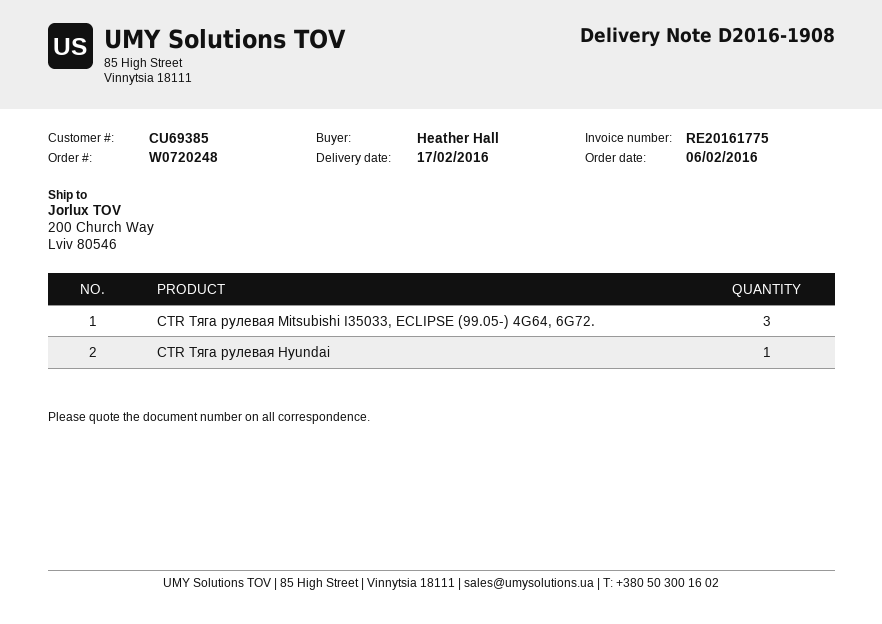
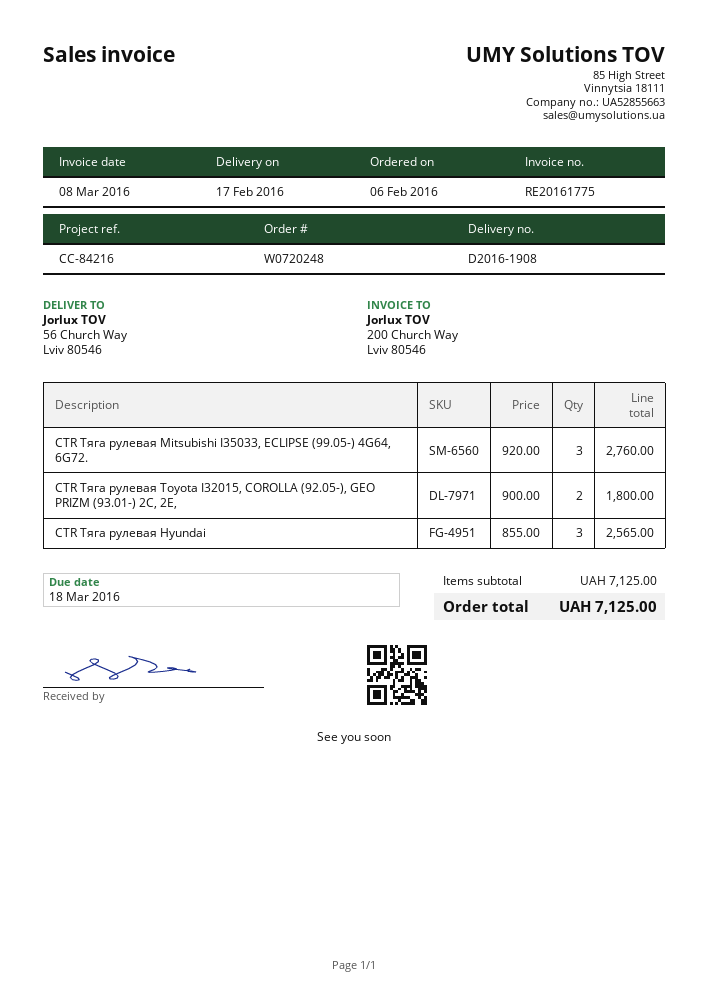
ship to: 200 Church Way, Lviv 80546 -> 56 Church Way, Lviv 80546
CTR Тяга рулевая Hyundai: 1 -> 3
CTR Тяга рулевая Toyota I32015, COROLLA (92.05-), GEO PRIZM (93.01-) 2C, 2E,: none -> 2

